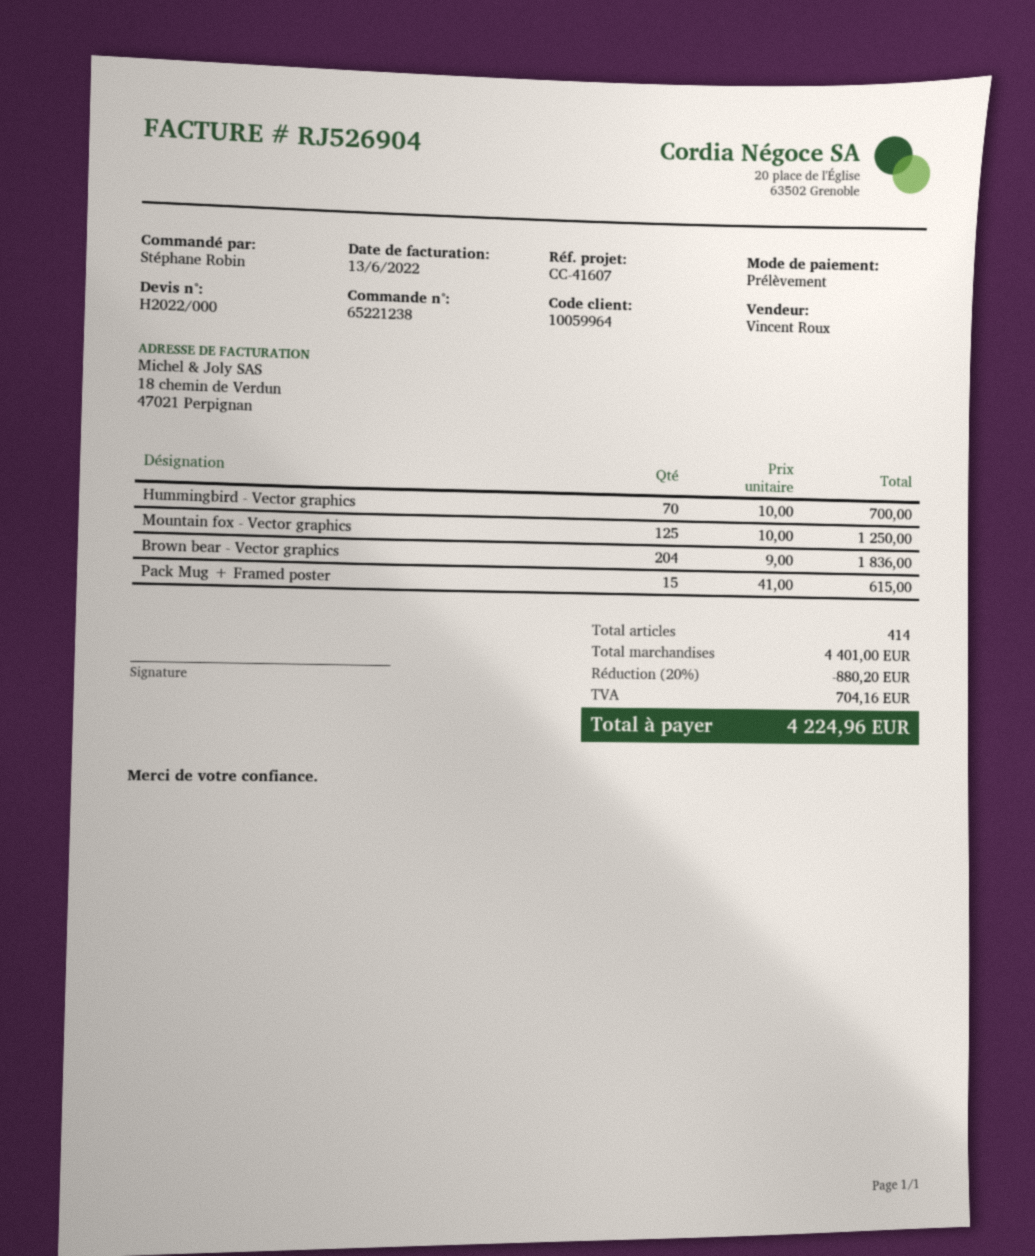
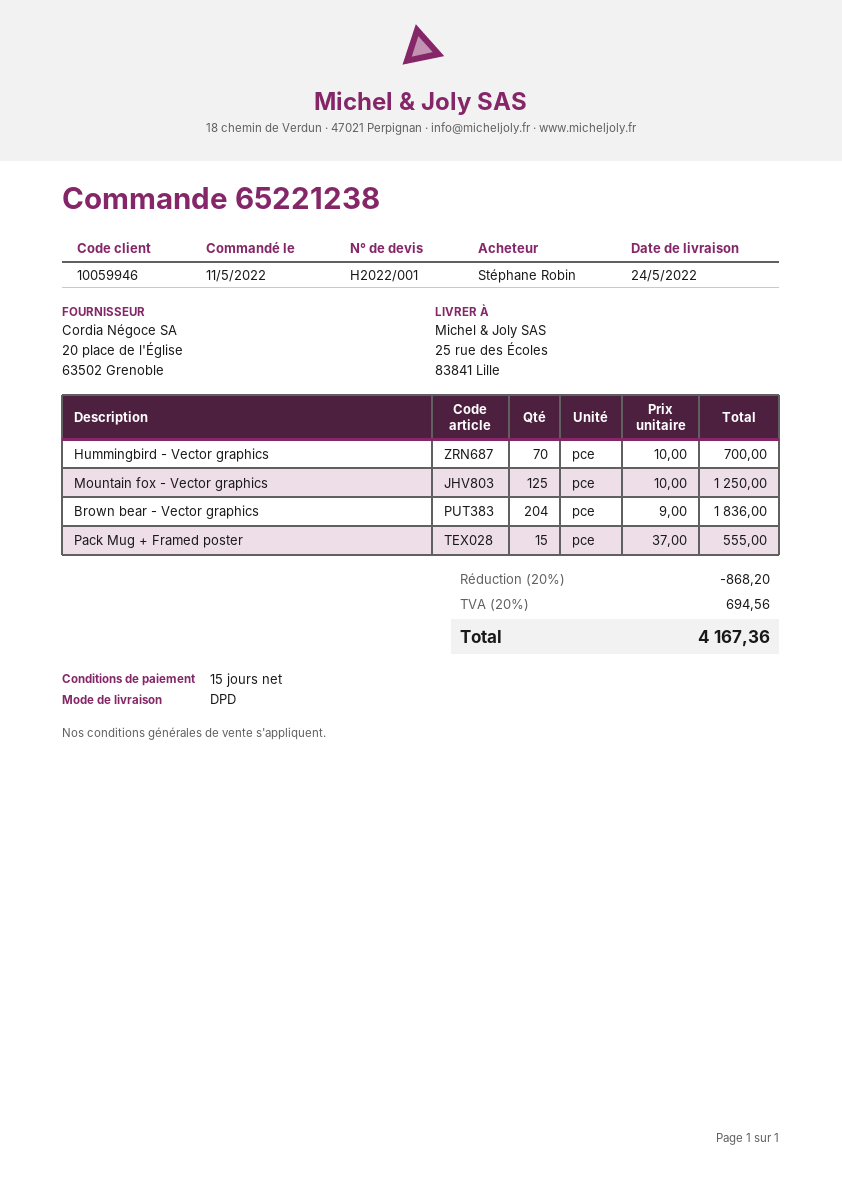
quote number: H2022/000 -> H2022/001
customer number: 10059964 -> 10059946
Pack Mug + Framed poster: 15 x 41.00 = 615.00 -> 15 x 37.00 = 555.00
discount: 20% = 880.20 -> 20% = 868.20
tax: 704.16 -> 694.56
total: 4224.96 -> 4167.36

